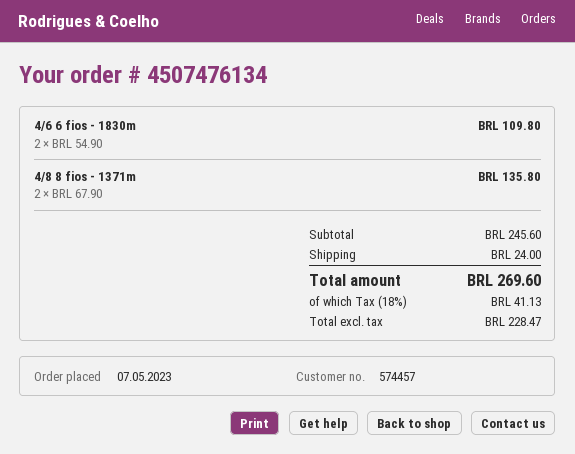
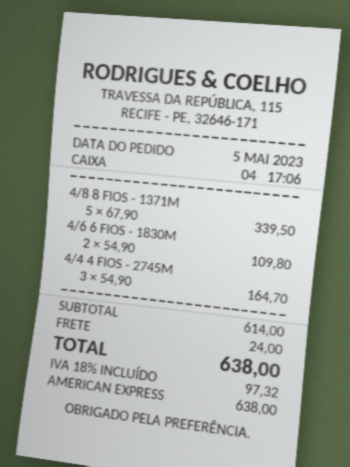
order date: 2023-05-07 -> 2023-05-05
4/8 8 fios - 1371m: 2 x 67.90 = 135.80 -> 5 x 67.90 = 339.50
4/4 4 FIOS - 2745M: none -> 3 x 54.90 = 164.70
subtotal: 245.60 -> 614.00
tax: 18% = 41.13 -> 18% = 97.32
total: 269.60 -> 638.00

